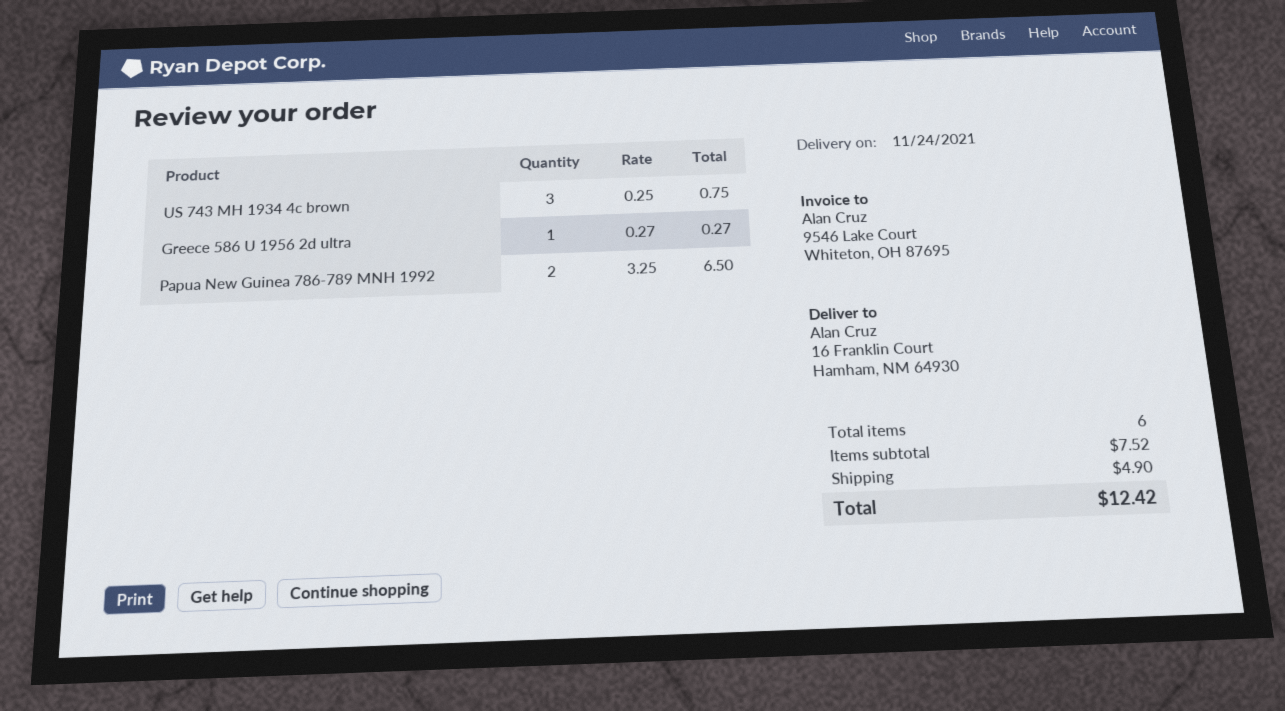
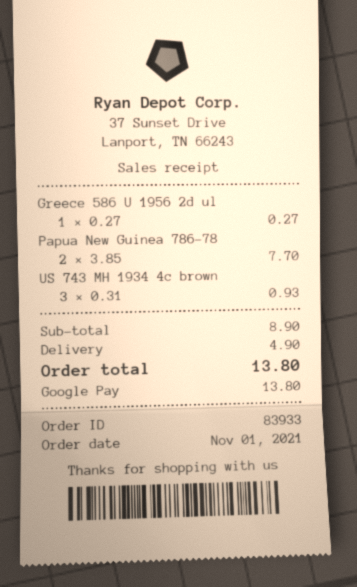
US 743 MH 1934 4c brown: 3 x 0.25 = 0.75 -> 3 x 0.31 = 0.93
Papua New Guinea 786-789 MNH 1992: 2 x 3.25 = 6.50 -> 2 x 3.85 = 7.70
subtotal: 7.52 -> 8.90
total: 12.42 -> 13.80

